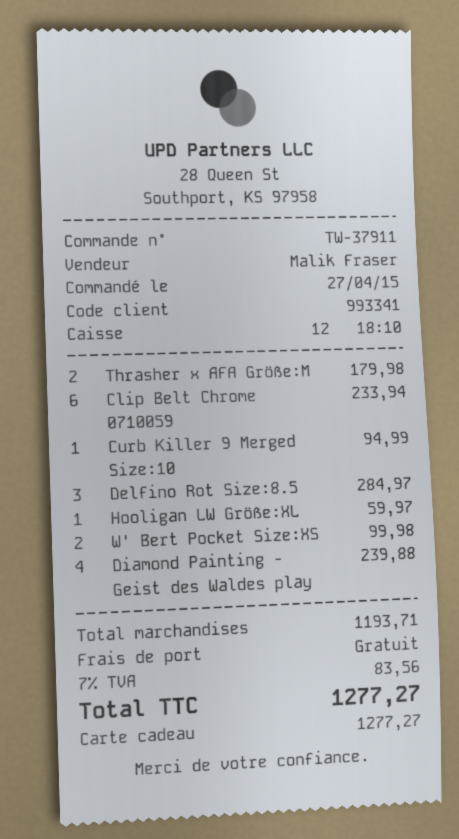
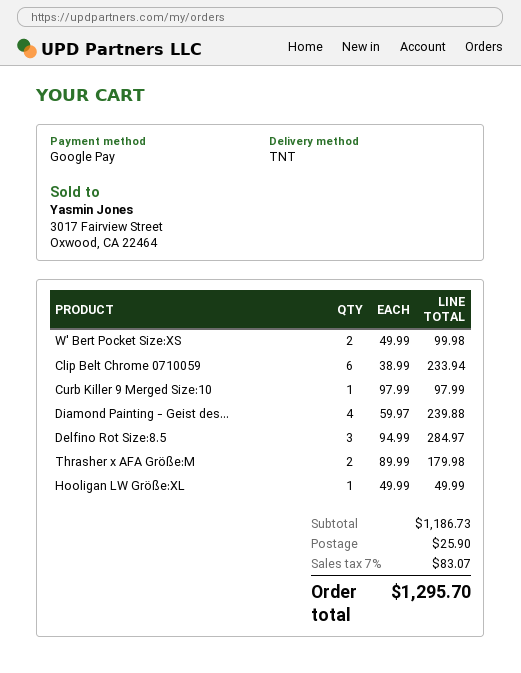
payment method: gift card -> Google Pay
Curb Killer 9 Merged Size:10: 1 for 94.99 -> 1 for 97.99
Hooligan LW Größe:XL: 1 for 59.97 -> 1 for 49.99
subtotal: 1193.71 -> 1186.73
shipping: 0.00 -> 25.90
tax: 7% = 83.56 -> 7% = 83.07
total: 1277.27 -> 1295.70

